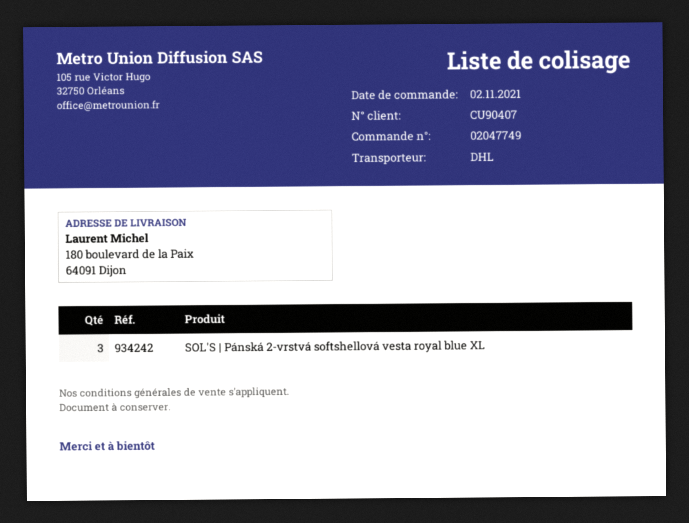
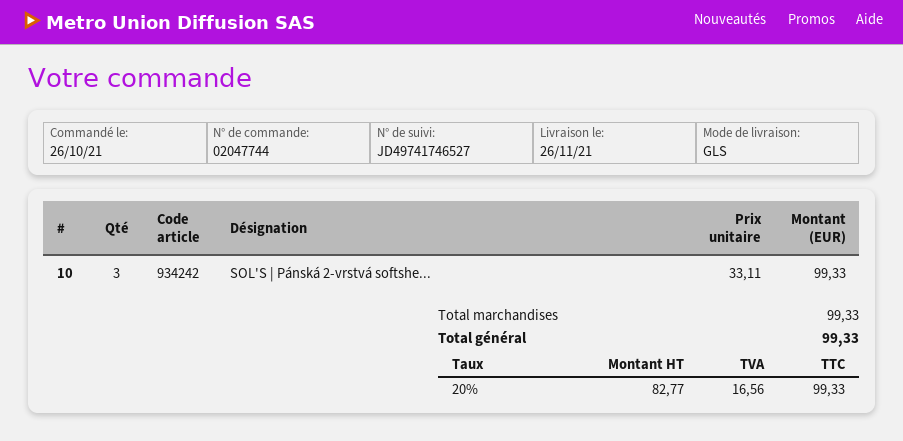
order number: 02047749 -> 02047744
order date: 2021-11-02 -> 2021-10-26
shipping method: DHL -> GLS

